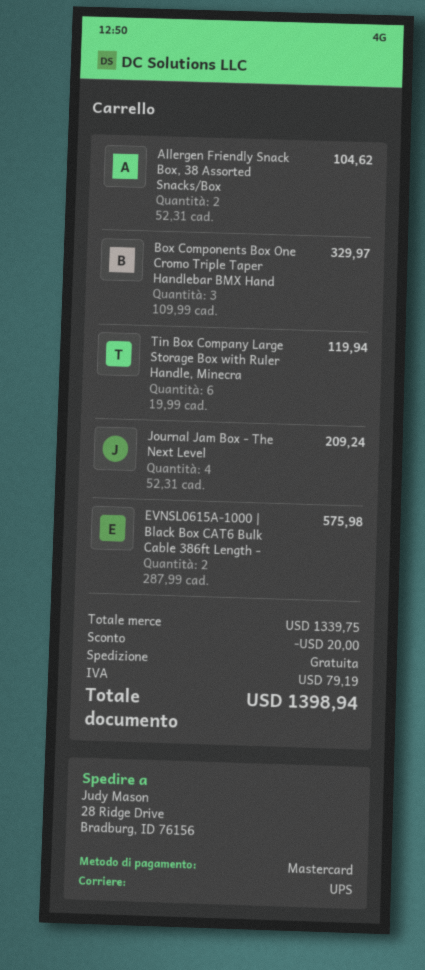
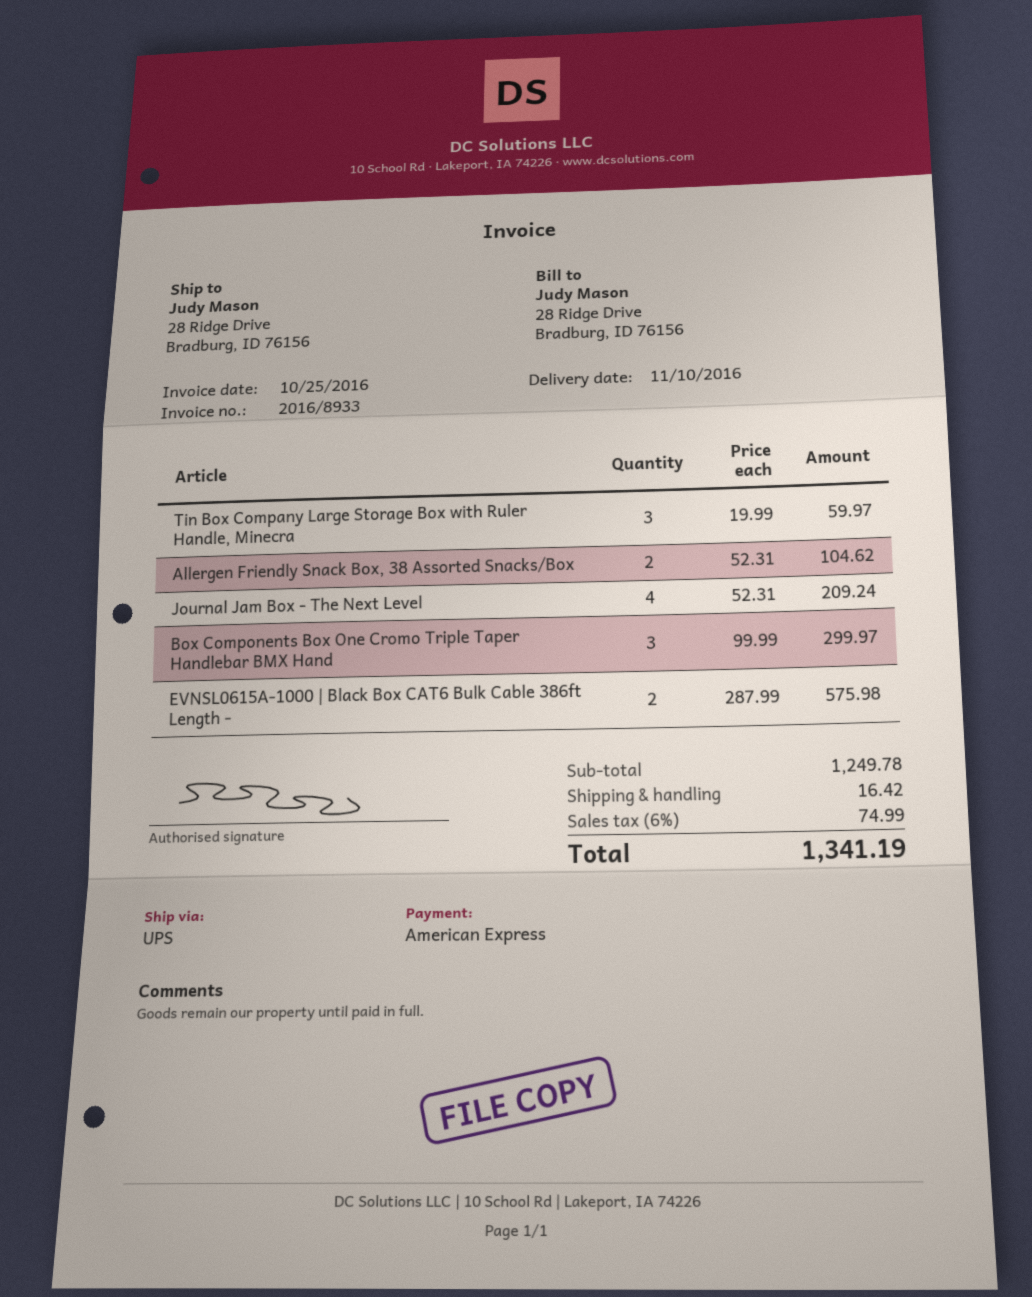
payment method: Mastercard -> American Express
Box Components Box One Cromo Triple Taper Handlebar BMX Hand: 3 x 109.99 = 329.97 -> 3 x 99.99 = 299.97
Tin Box Company Large Storage Box with Ruler Handle, Minecra: 6 x 19.99 = 119.94 -> 3 x 19.99 = 59.97
subtotal: 1339.75 -> 1249.78
discount: 20.00 -> none
shipping: 0.00 -> 16.42
tax: 79.19 -> 74.99
total: 1398.94 -> 1341.19

